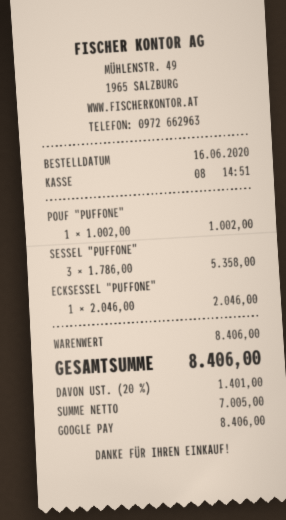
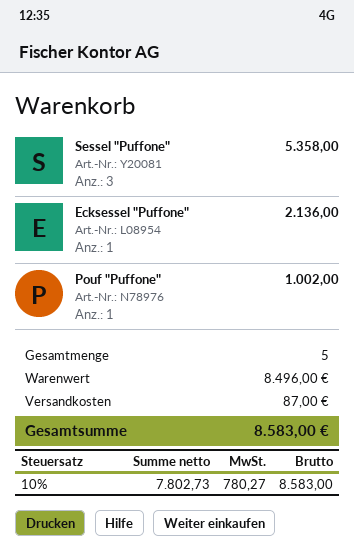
ECKSESSEL "PUFFONE": 1 for 2046.00 -> 1 for 2136.00
subtotal: 8406.00 -> 8496.00
shipping: none -> 87.00
net: 7005.00 -> 7802.73
tax: 20% = 1401.00 -> 10% = 780.27
total: 8406.00 -> 8583.00

